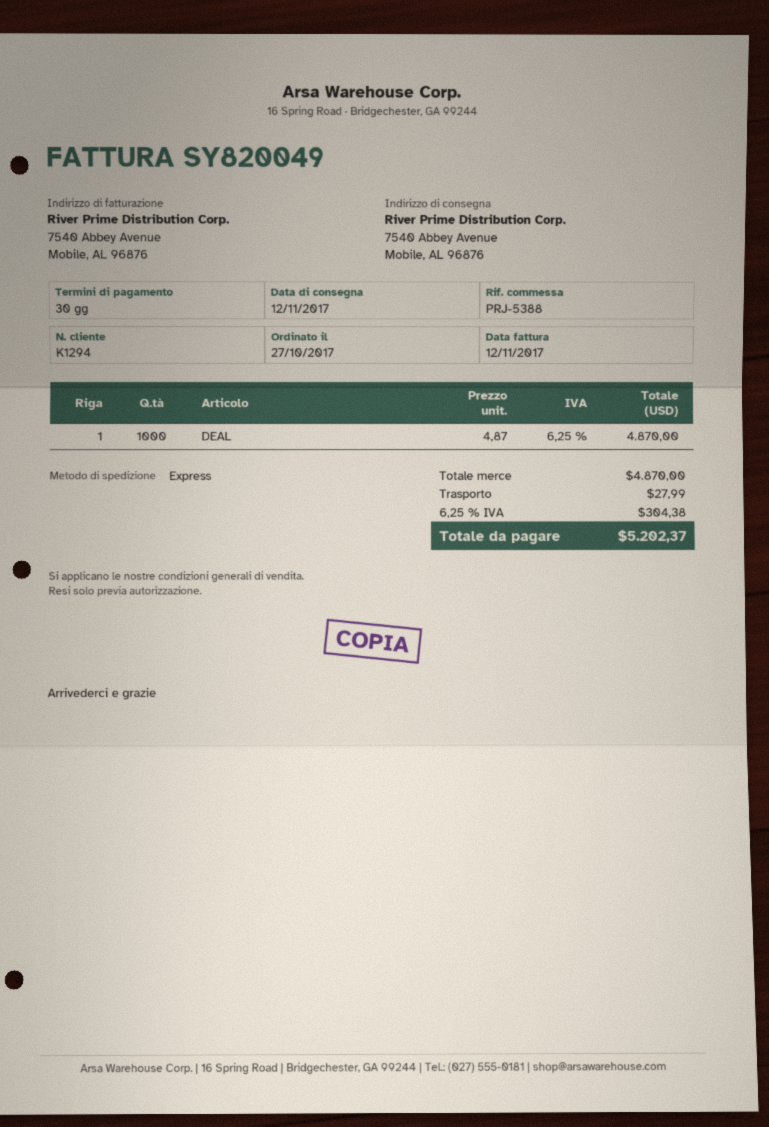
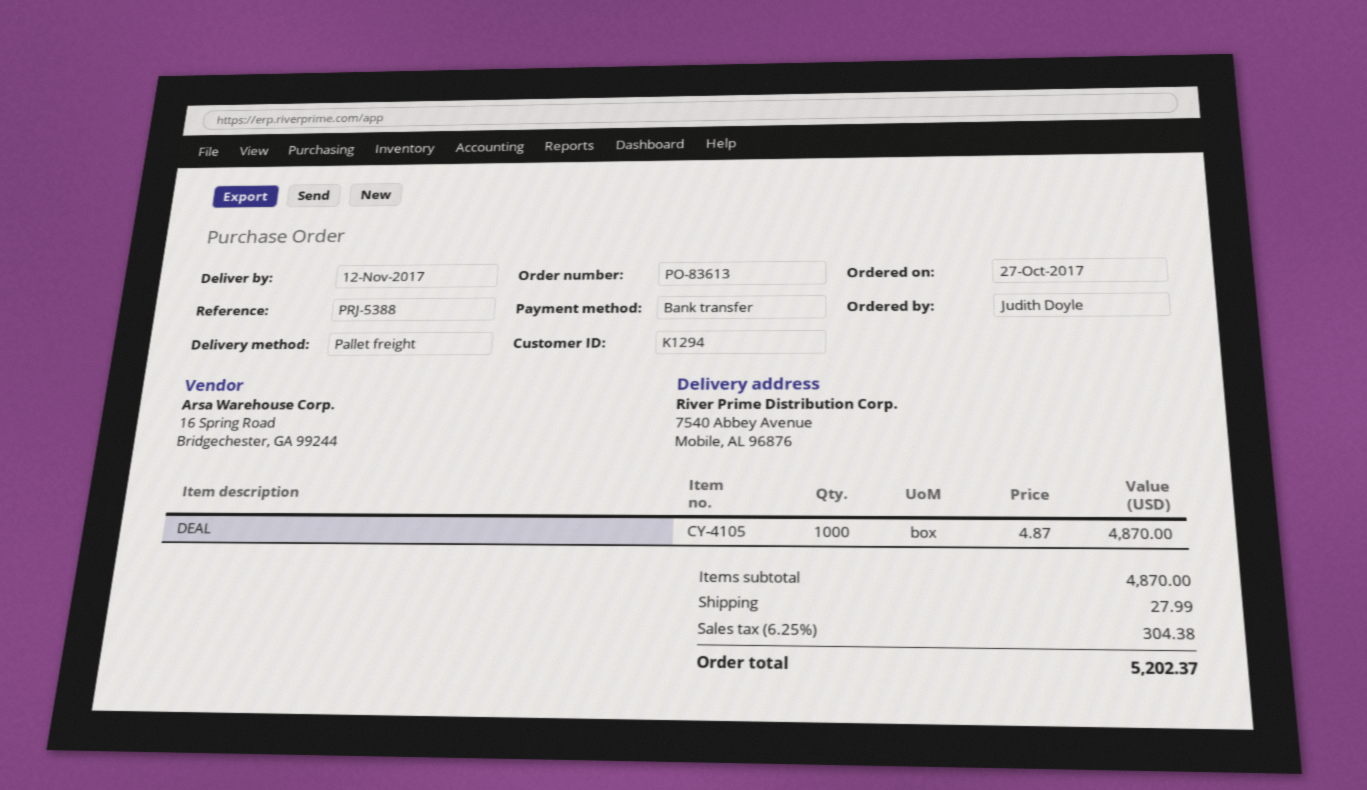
shipping method: express -> pallet freight

